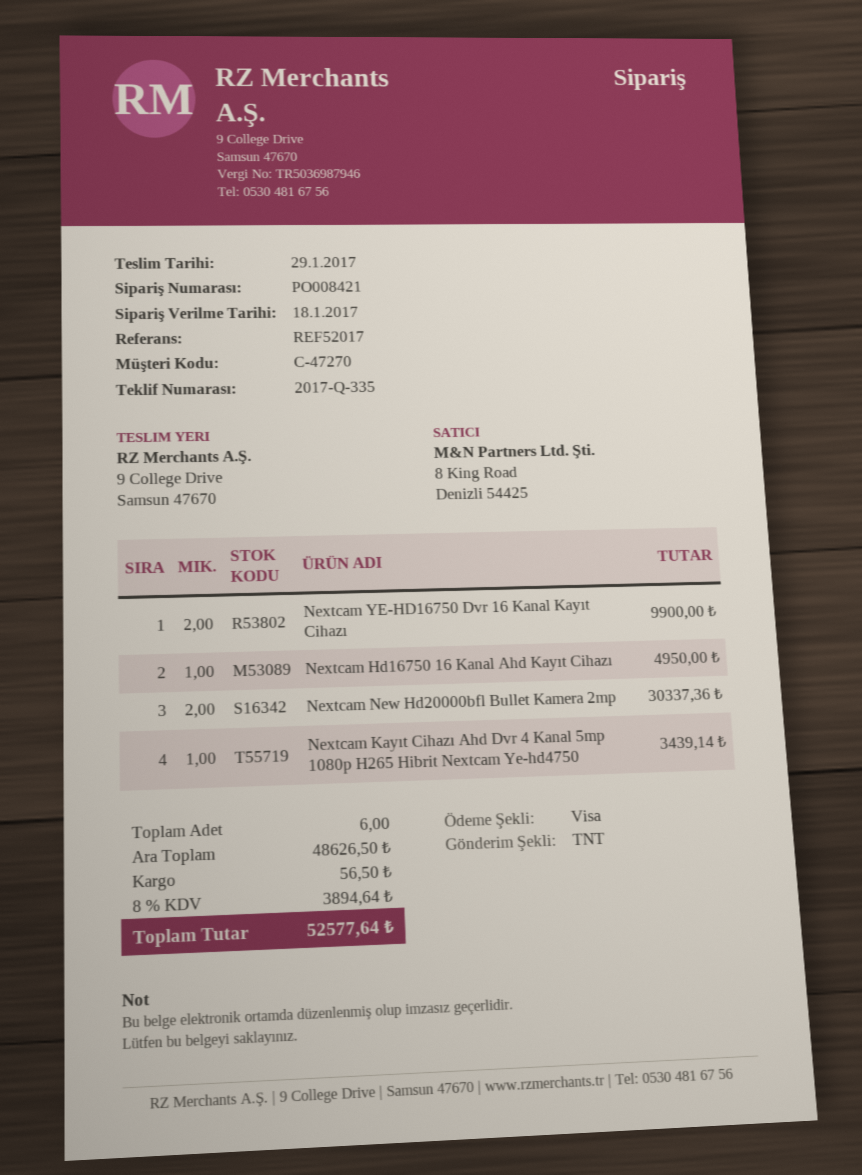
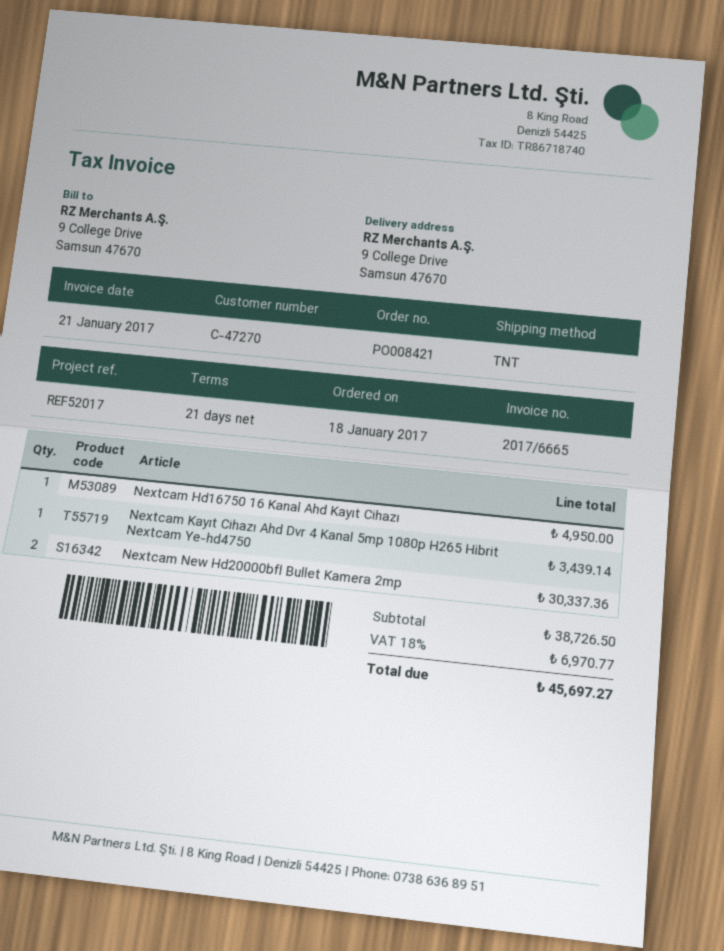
Nextcam YE-HD16750 Dvr 16 Kanal Kayıt Cihazı: 2 for 9900.00 -> none
subtotal: 48626.50 -> 38726.50
shipping: 56.50 -> none
tax: 8% = 3894.64 -> 18% = 6970.77
total: 52577.64 -> 45697.27

